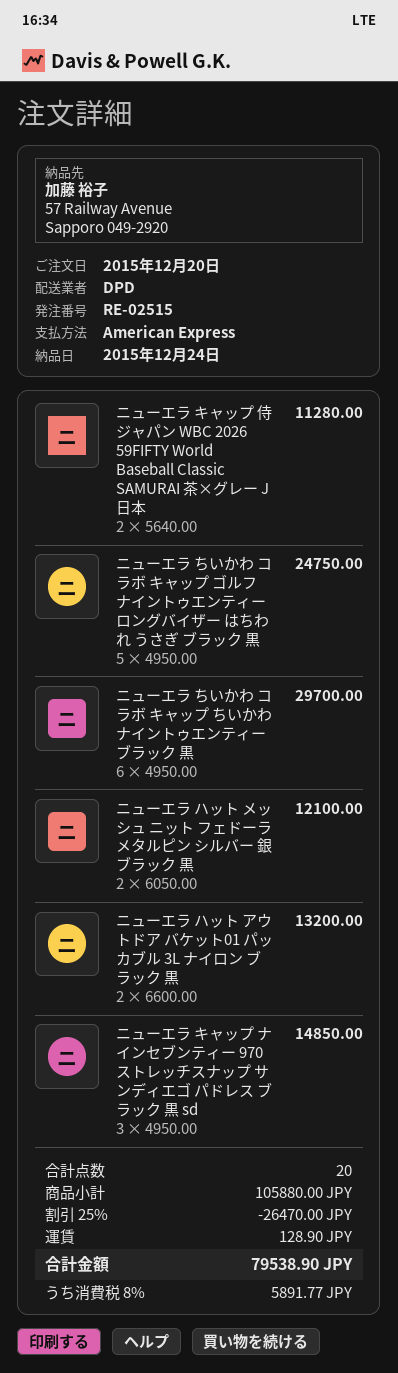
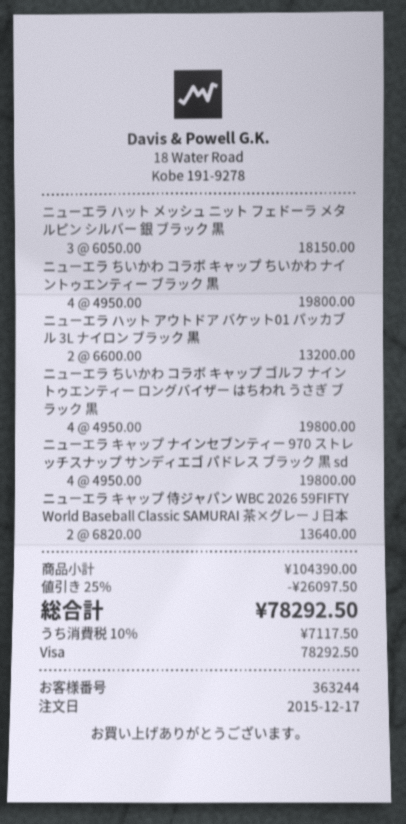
order date: 2015-12-20 -> 2015-12-17
payment method: American Express -> Visa
ニューエラ キャップ 侍ジャパン WBC 2026 59FIFTY World Baseball Classic SAMURAI 茶×グレー J 日本: 2 x 5640.00 = 11280.00 -> 2 x 6820.00 = 13640.00
ニューエラ ちいかわ コラボ キャップ ゴルフ ナイントゥエンティー ロングバイザー はちわれ うさぎ ブラック 黒: 5 x 4950.00 = 24750.00 -> 4 x 4950.00 = 19800.00
ニューエラ ちいかわ コラボ キャップ ちいかわ ナイントゥエンティー ブラック 黒: 6 x 4950.00 = 29700.00 -> 4 x 4950.00 = 19800.00
ニューエラ ハット メッシュ ニット フェドーラ メタルピン シルバー 銀 ブラック 黒: 2 x 6050.00 = 12100.00 -> 3 x 6050.00 = 18150.00
ニューエラ キャップ ナインセブンティー 970 ストレッチスナップ サンディエゴ パドレス ブラック 黒 sd: 3 x 4950.00 = 14850.00 -> 4 x 4950.00 = 19800.00
subtotal: 105880.00 -> 104390.00
discount: 25% = 26470.00 -> 25% = 26097.50
shipping: 128.90 -> none
tax: 8% = 5891.77 -> 10% = 7117.50
total: 79538.90 -> 78292.50

